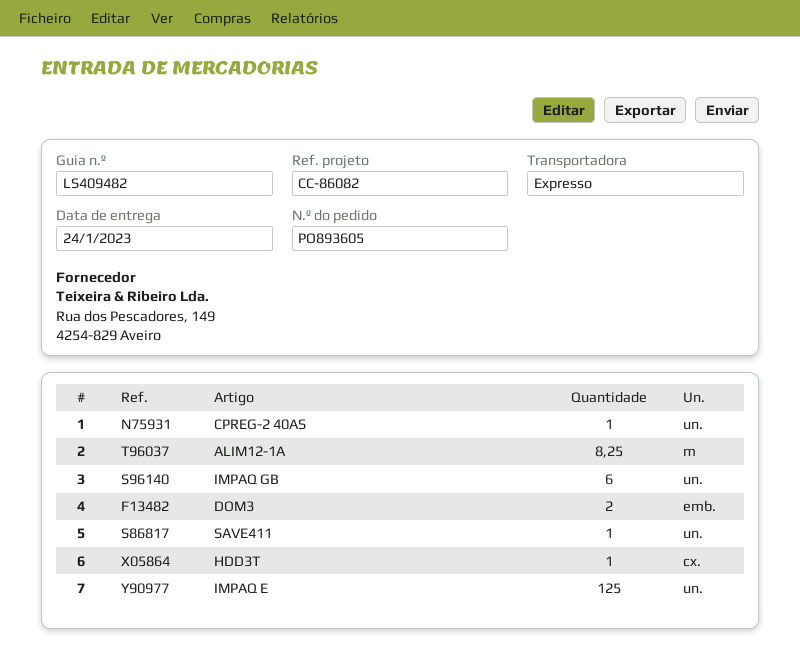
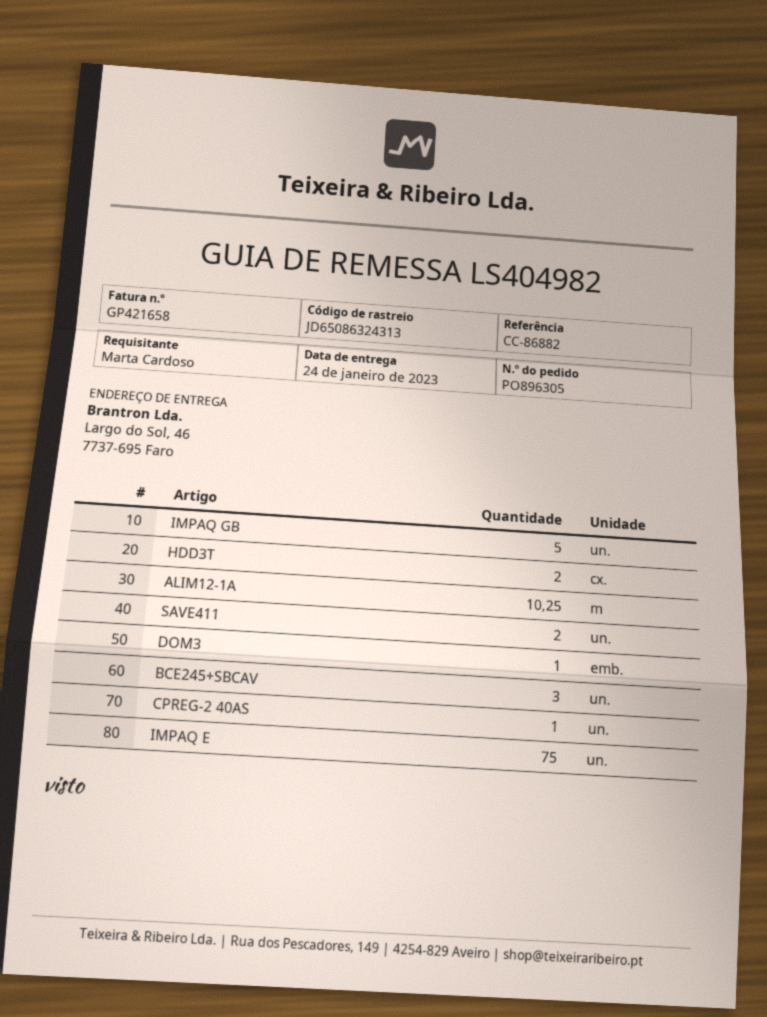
order number: PO893605 -> PO896305
delivery note number: LS409482 -> LS404982
reference: CC-86082 -> CC-86882
ALIM12-1A: 8.25 -> 10.25
IMPAQ GB: 6 -> 5
DOM3: 2 -> 1
SAVE411: 1 -> 2
HDD3T: 1 -> 2
IMPAQ E: 125 -> 75
BCE245+SBCAV: none -> 3

